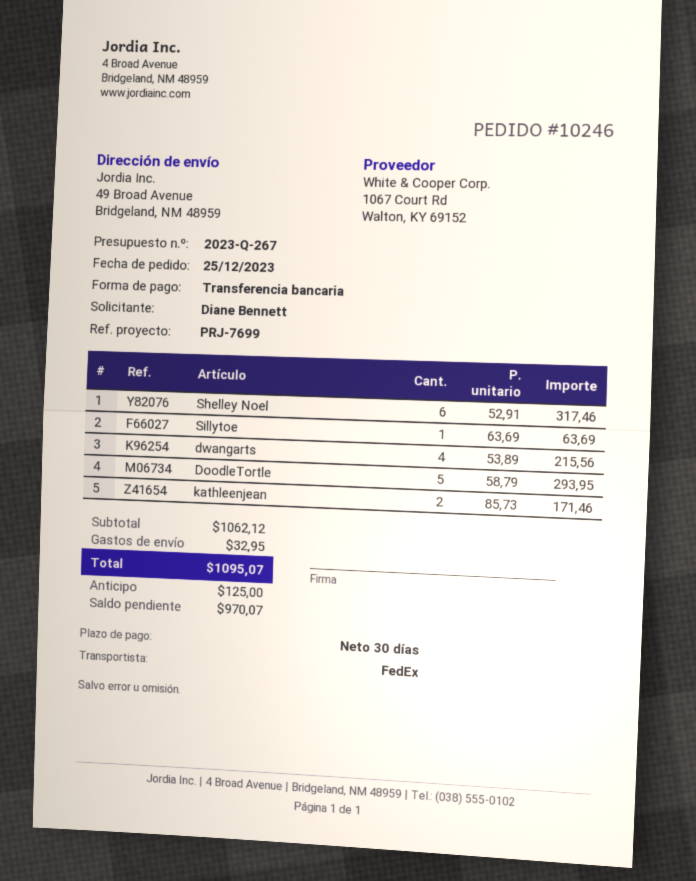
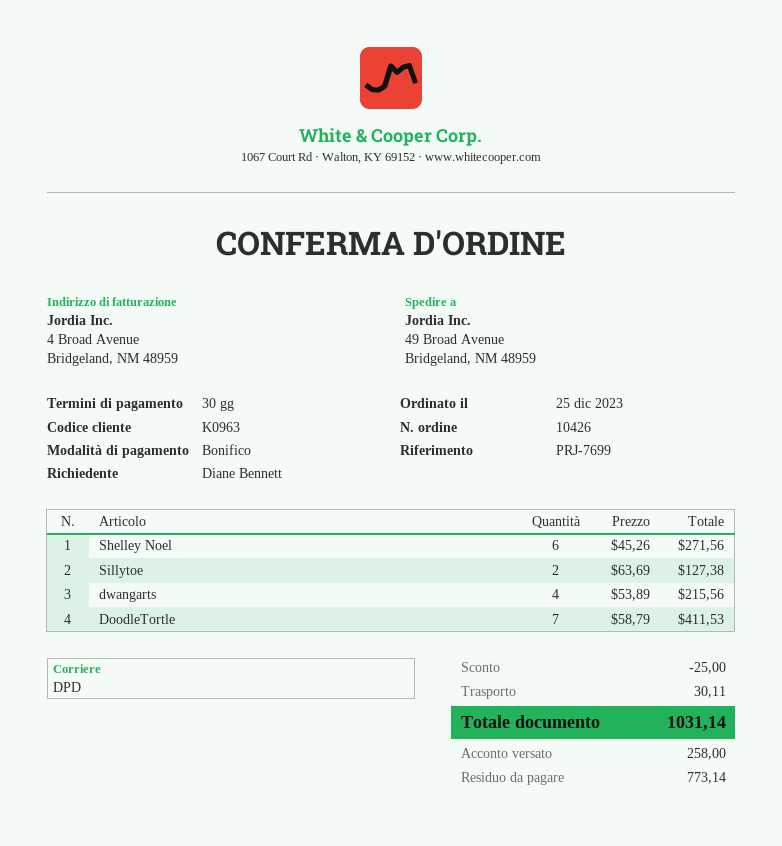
order number: 10246 -> 10426
shipping method: FedEx -> DPD
Shelley Noel: 6 x 52.91 = 317.46 -> 6 x 45.26 = 271.56
Sillytoe: 1 x 63.69 = 63.69 -> 2 x 63.69 = 127.38
DoodleTortle: 5 x 58.79 = 293.95 -> 7 x 58.79 = 411.53
kathleenjean: 2 x 85.73 = 171.46 -> none
discount: none -> 25.00
shipping: 32.95 -> 30.11
total: 1095.07 -> 1031.14
deposit: 125.00 -> 258.00
balance: 970.07 -> 773.14

